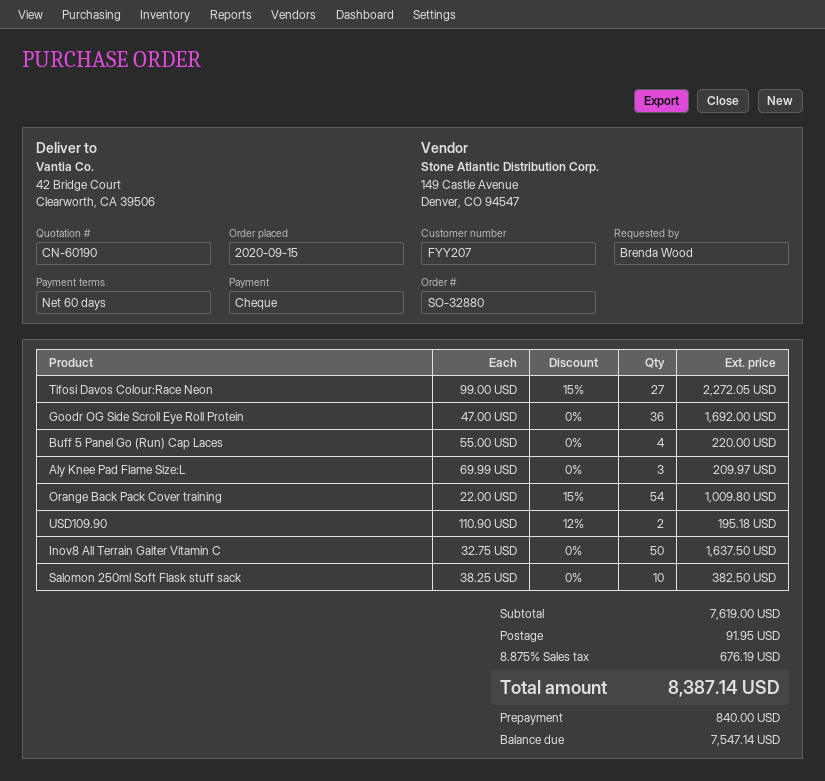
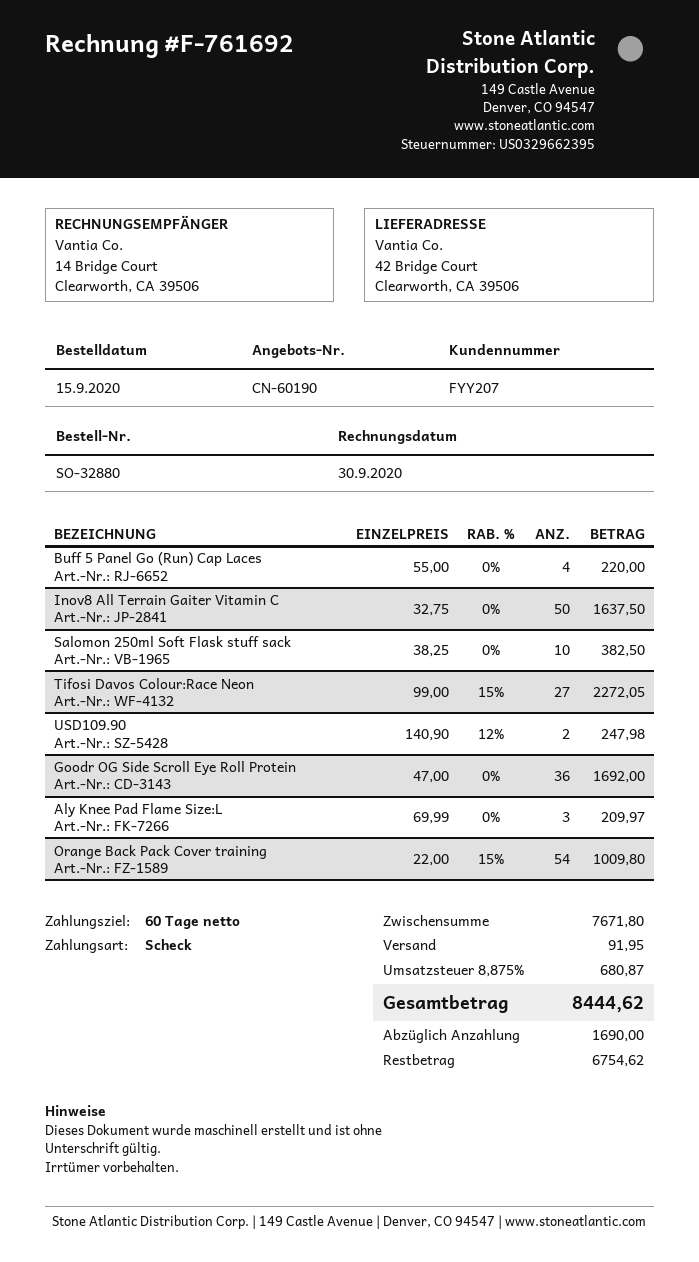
USD109.90: 2 x 110.90 - 12% = 195.18 -> 2 x 140.90 - 12% = 247.98
subtotal: 7619.00 -> 7671.80
tax: 8.875% = 676.19 -> 8.875% = 680.87
total: 8387.14 -> 8444.62
deposit: 840.00 -> 1690.00
balance: 7547.14 -> 6754.62

